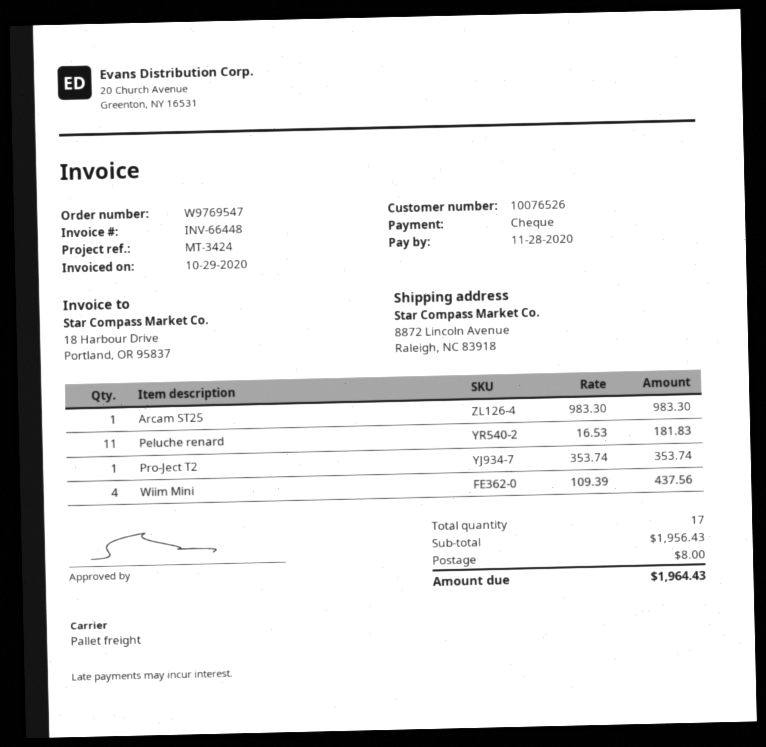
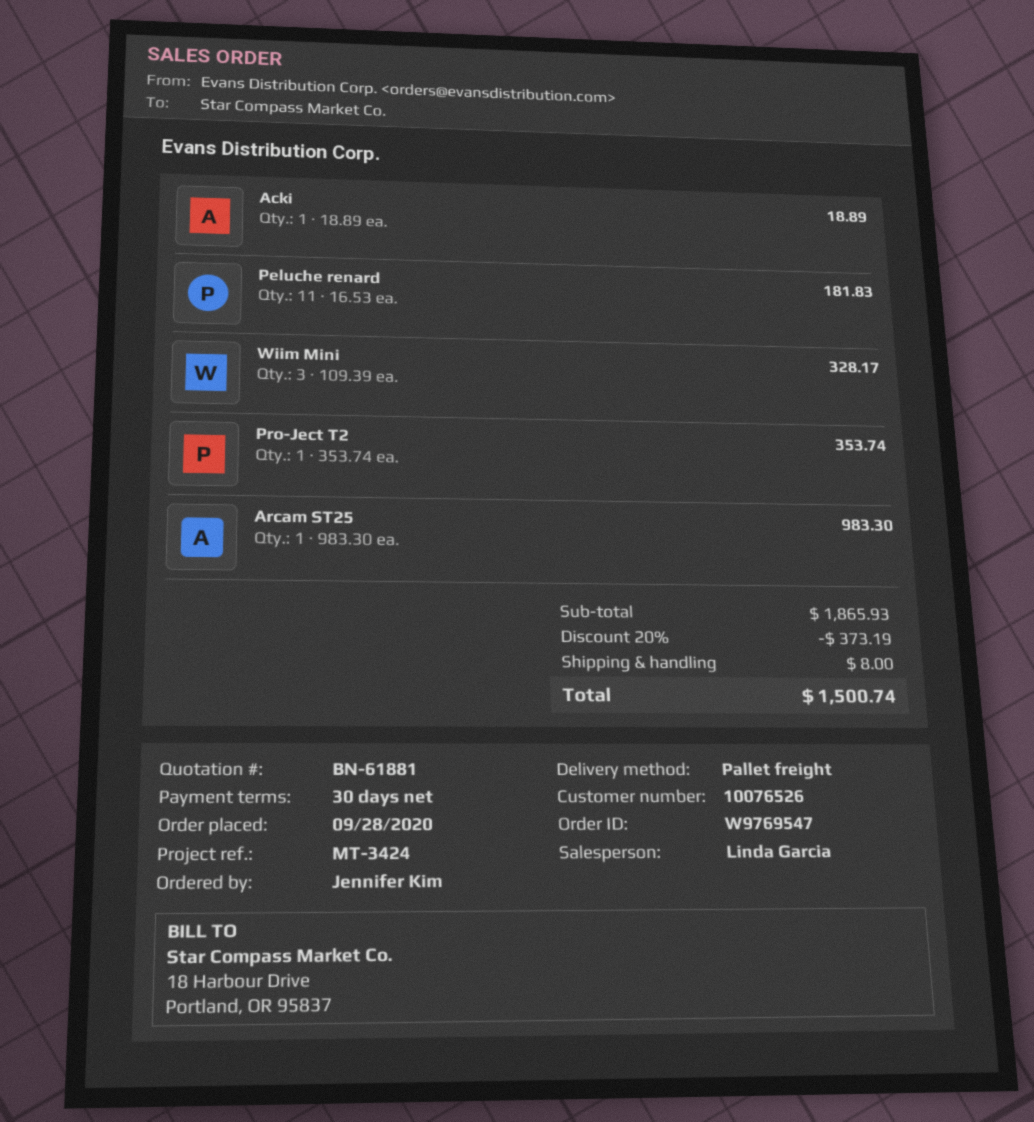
Wiim Mini: 4 x 109.39 = 437.56 -> 3 x 109.39 = 328.17
Acki: none -> 1 x 18.89 = 18.89
subtotal: 1956.43 -> 1865.93
discount: none -> 20% = 373.19
total: 1964.43 -> 1500.74

